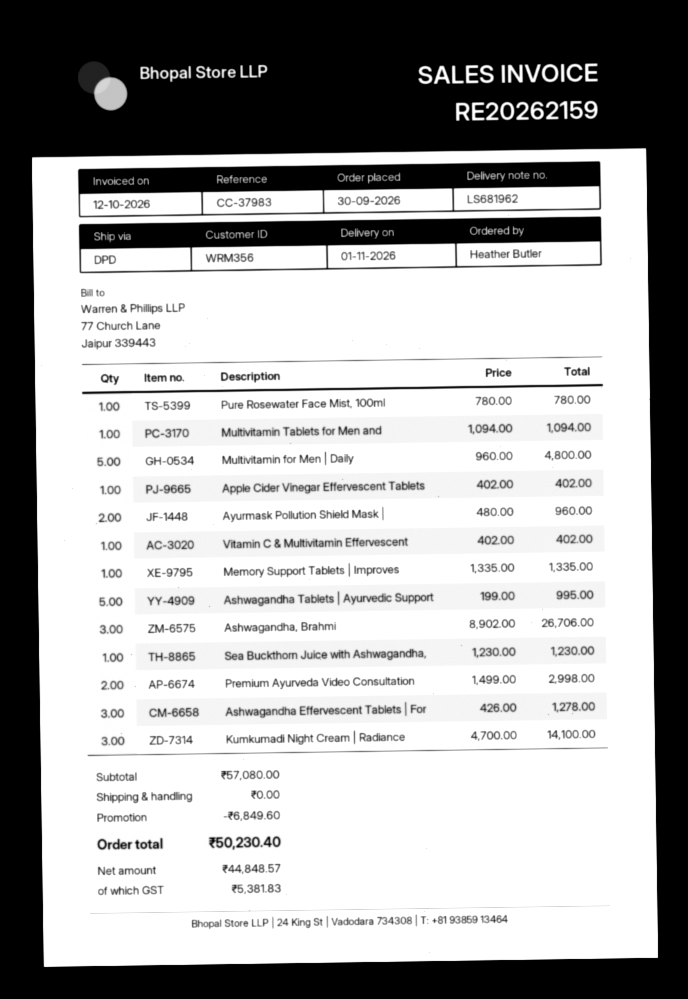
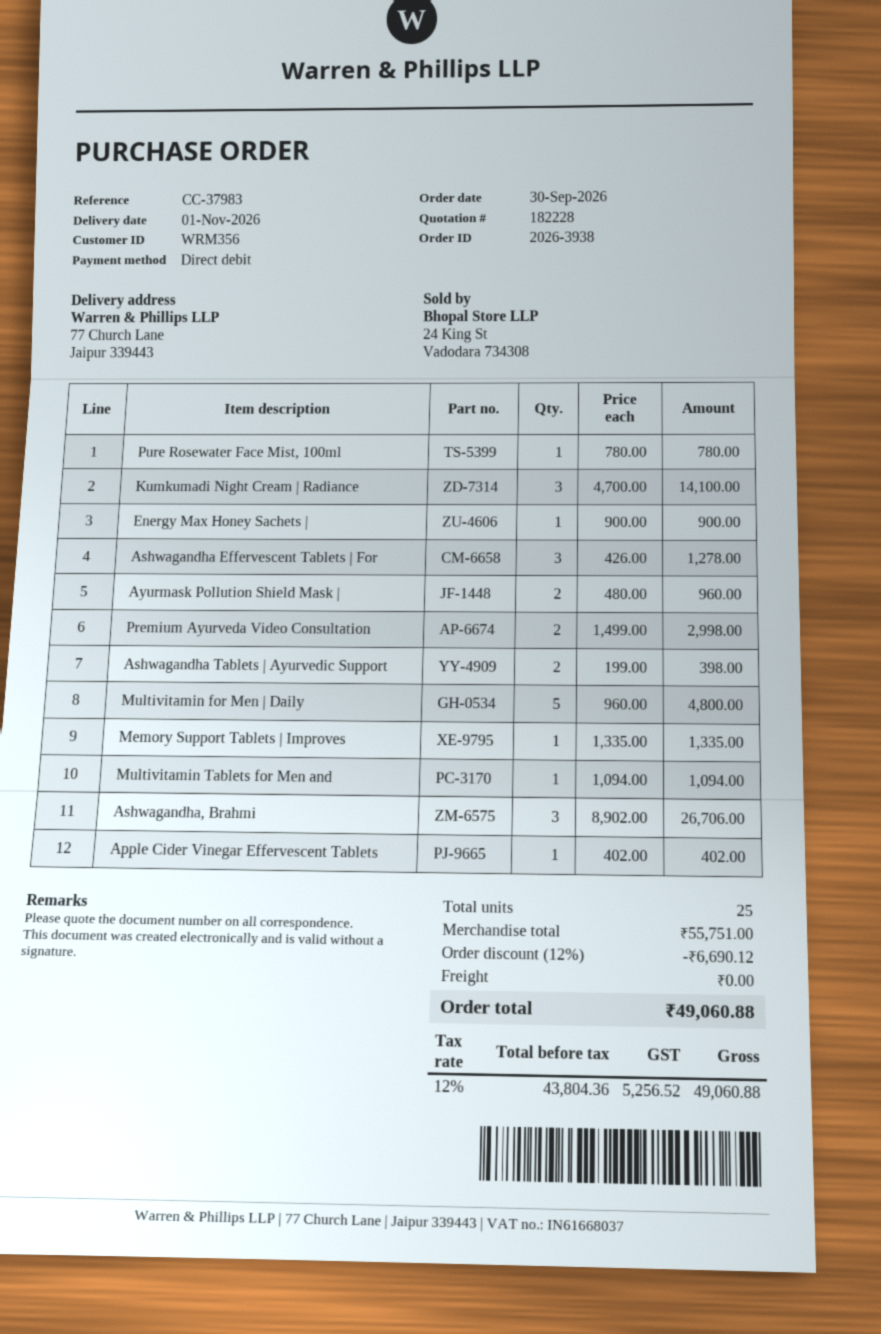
Vitamin C & Multivitamin Effervescent: 1 x 402.00 = 402.00 -> none
Ashwagandha Tablets | Ayurvedic Support: 5 x 199.00 = 995.00 -> 2 x 199.00 = 398.00
Sea Buckthorn Juice with Ashwagandha,: 1 x 1230.00 = 1230.00 -> none
Energy Max Honey Sachets |: none -> 1 x 900.00 = 900.00
subtotal: 57080.00 -> 55751.00
discount: 6849.60 -> 6690.12
net: 44848.57 -> 43804.36
tax: 5381.83 -> 5256.52
total: 50230.40 -> 49060.88

